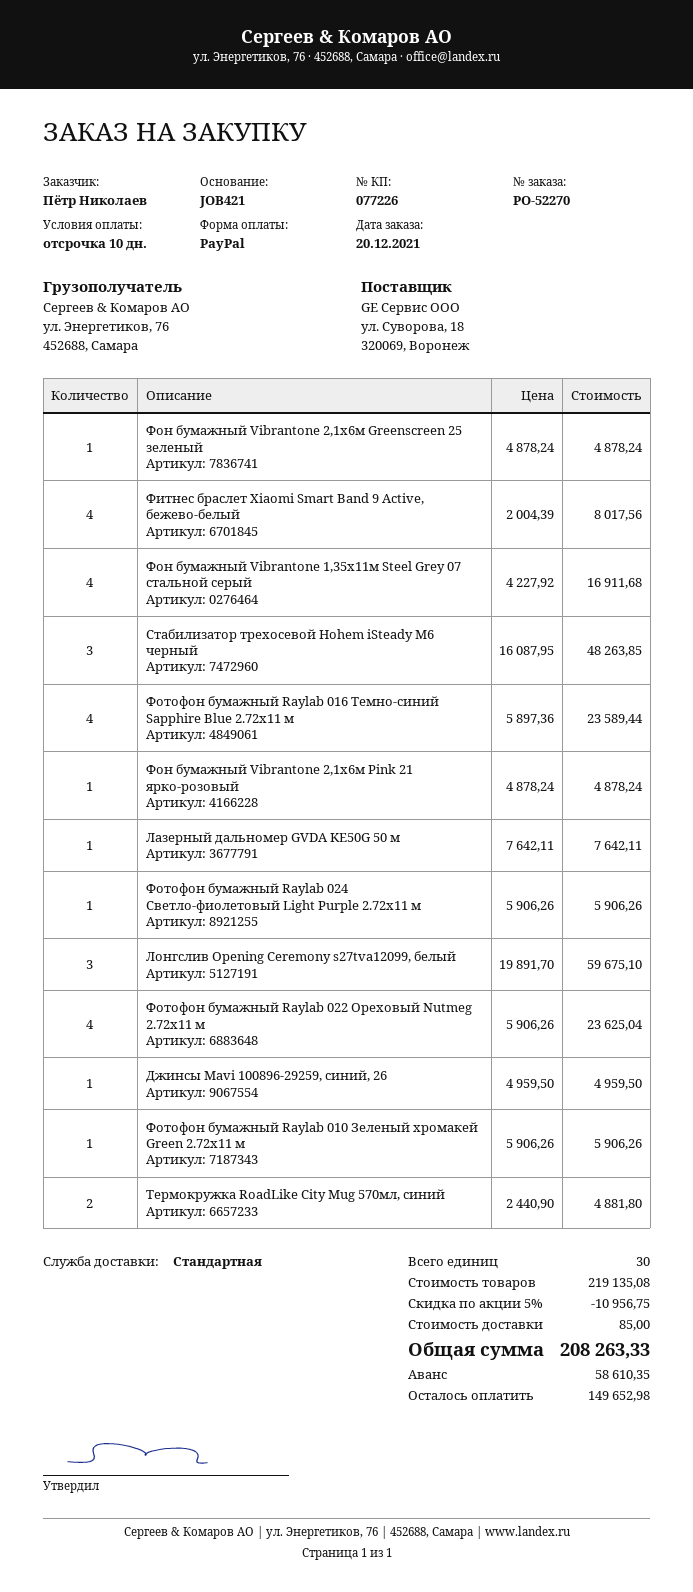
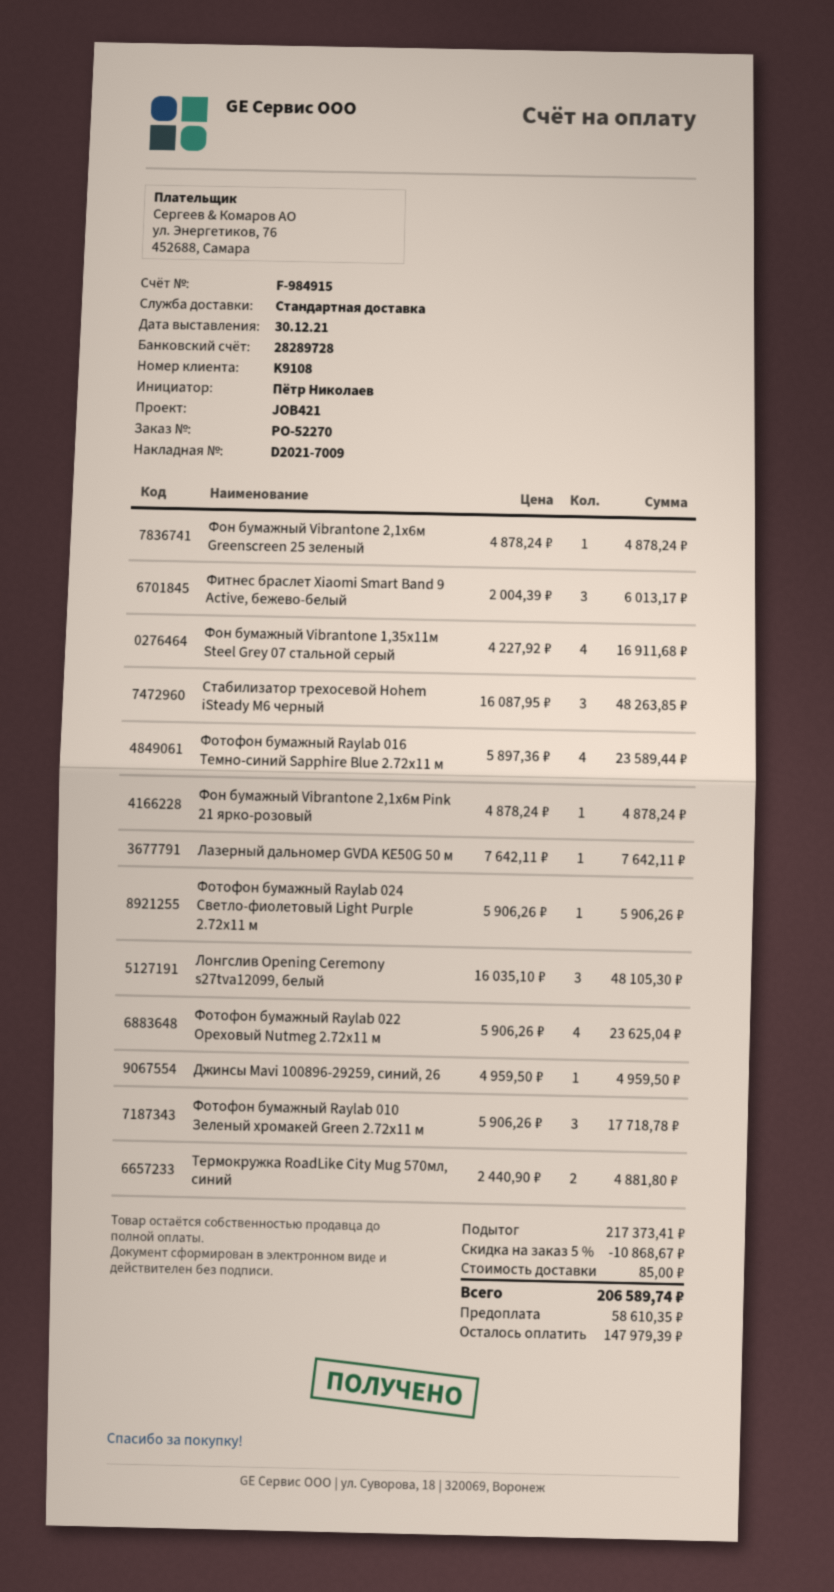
Фитнес браслет Xiaomi Smart Band 9 Active, бежево-белый: 4 x 2004.39 = 8017.56 -> 3 x 2004.39 = 6013.17
Лонгслив Opening Ceremony s27tva12099, белый: 3 x 19891.70 = 59675.10 -> 3 x 16035.10 = 48105.30
Фотофон бумажный Raylab 010 Зеленый хромакей Green 2.72x11 м: 1 x 5906.26 = 5906.26 -> 3 x 5906.26 = 17718.78
subtotal: 219135.08 -> 217373.41
discount: 5% = 10956.75 -> 5% = 10868.67
total: 208263.33 -> 206589.74
balance: 149652.98 -> 147979.39

